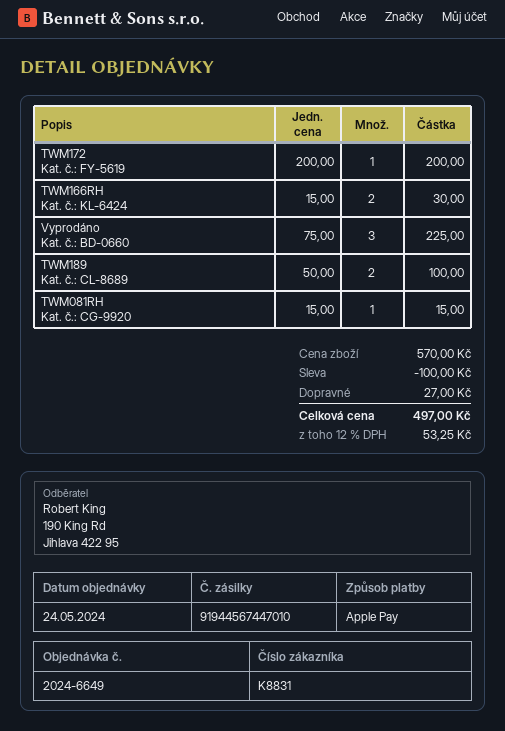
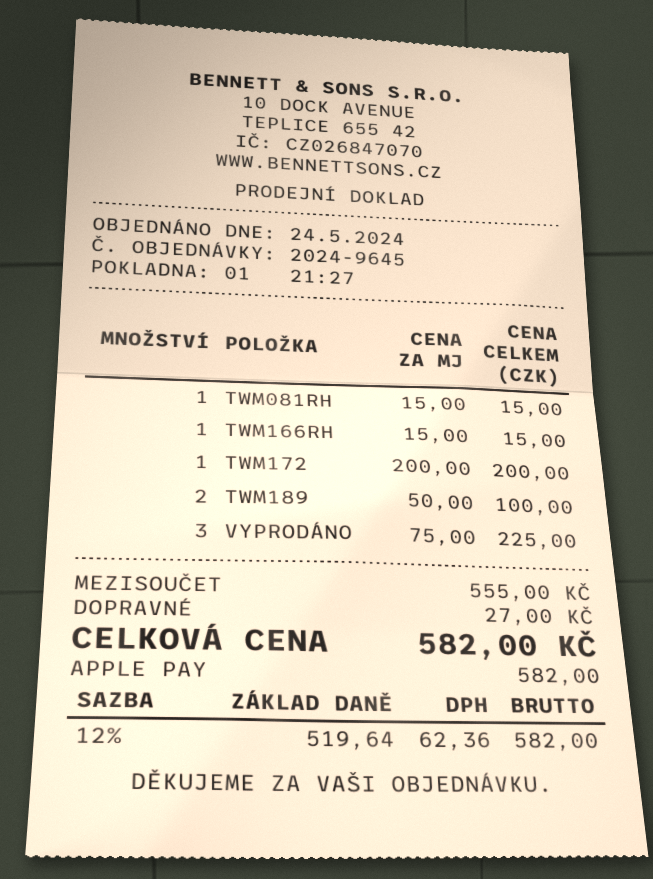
order number: 2024-6649 -> 2024-9645
TWM166RH: 2 x 15.00 = 30.00 -> 1 x 15.00 = 15.00
subtotal: 570.00 -> 555.00
discount: 100.00 -> none
tax: 12% = 53.25 -> 12% = 62.36
total: 497.00 -> 582.00

